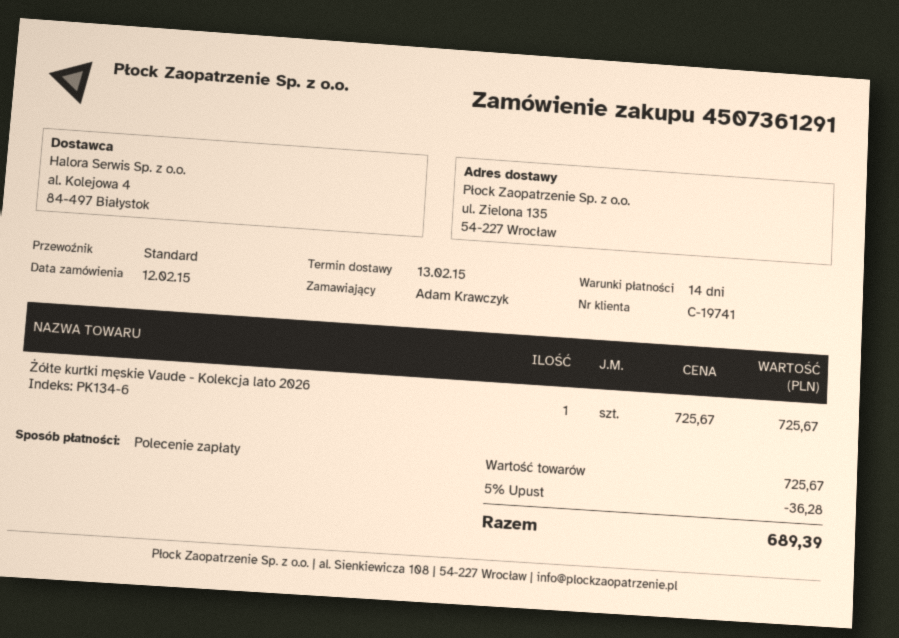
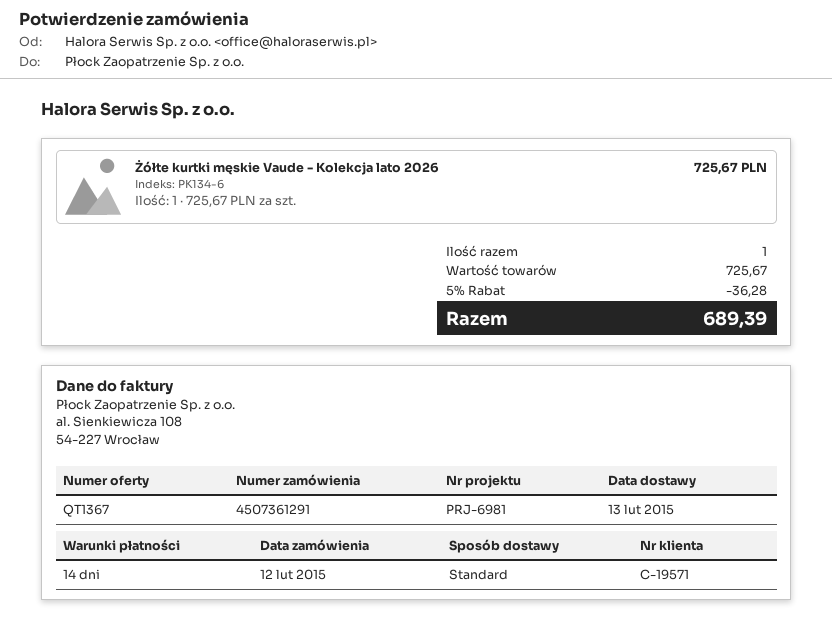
customer number: C-19741 -> C-19571

